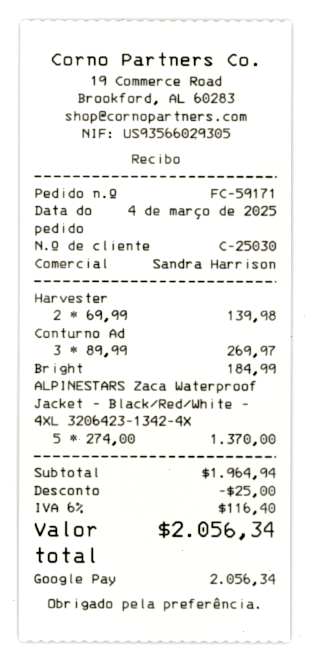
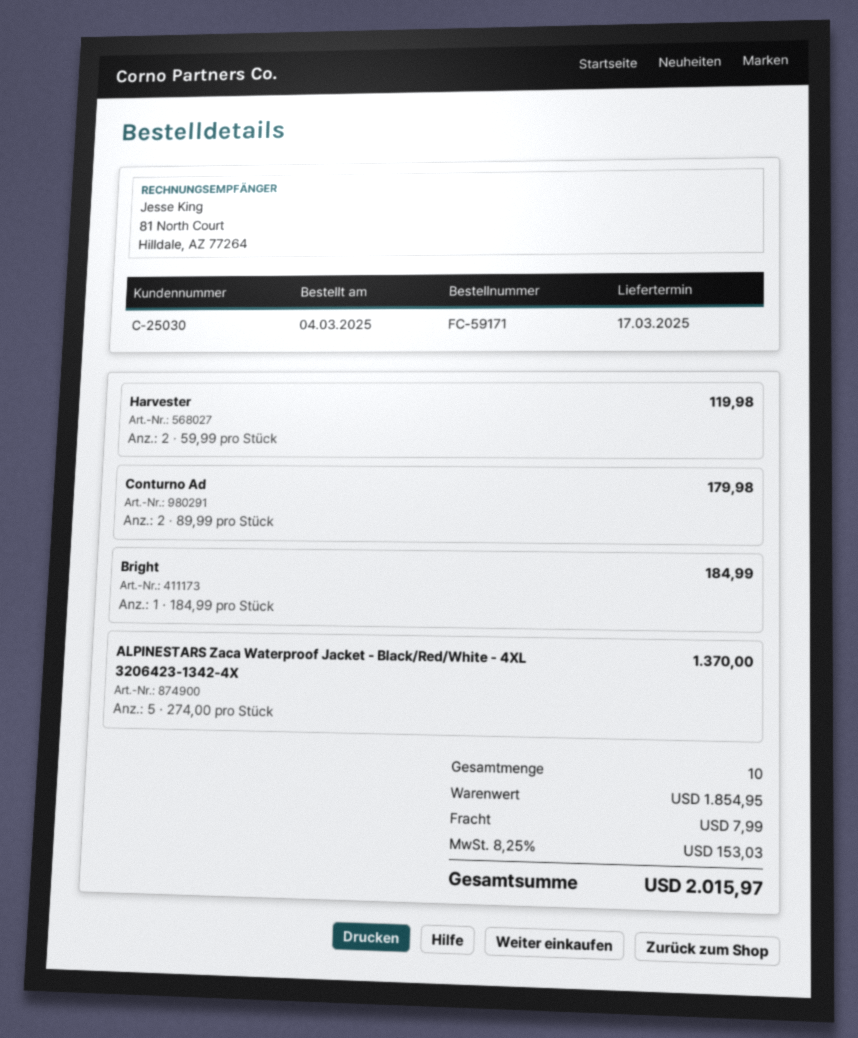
Harvester: 2 x 69.99 = 139.98 -> 2 x 59.99 = 119.98
Conturno Ad: 3 x 89.99 = 269.97 -> 2 x 89.99 = 179.98
subtotal: 1964.94 -> 1854.95
discount: 25.00 -> none
shipping: none -> 7.99
tax: 6% = 116.40 -> 8.25% = 153.03
total: 2056.34 -> 2015.97

